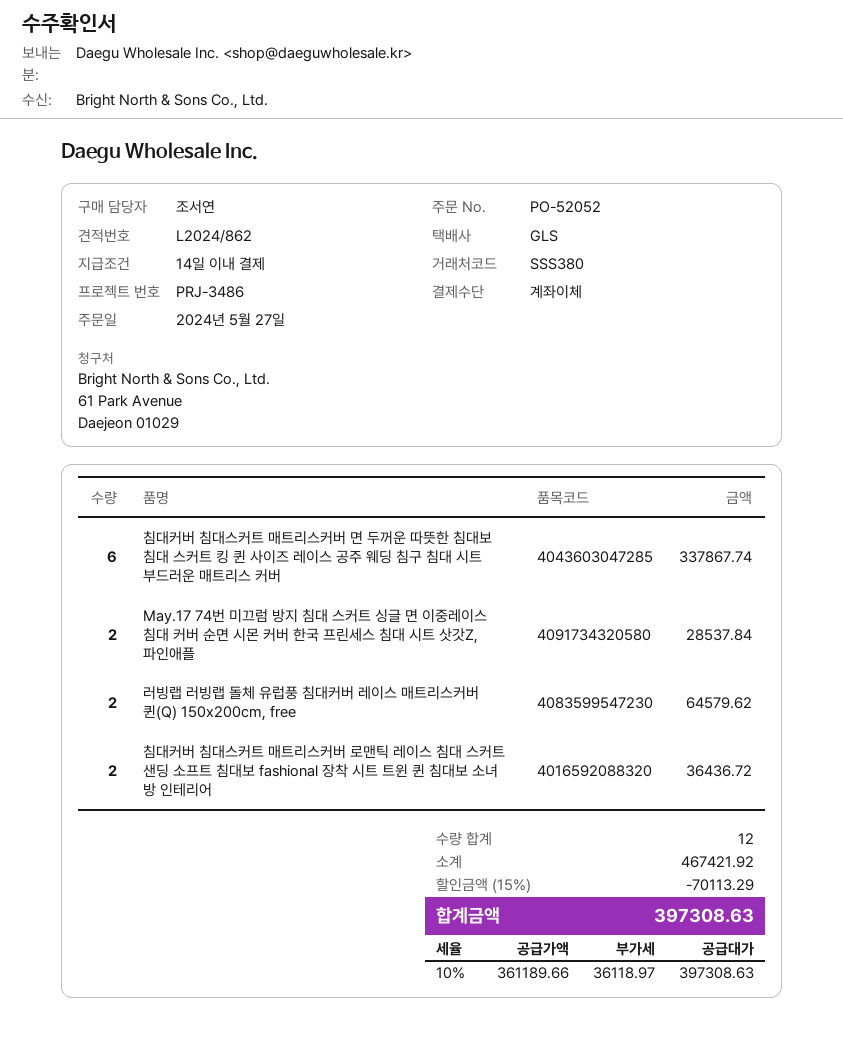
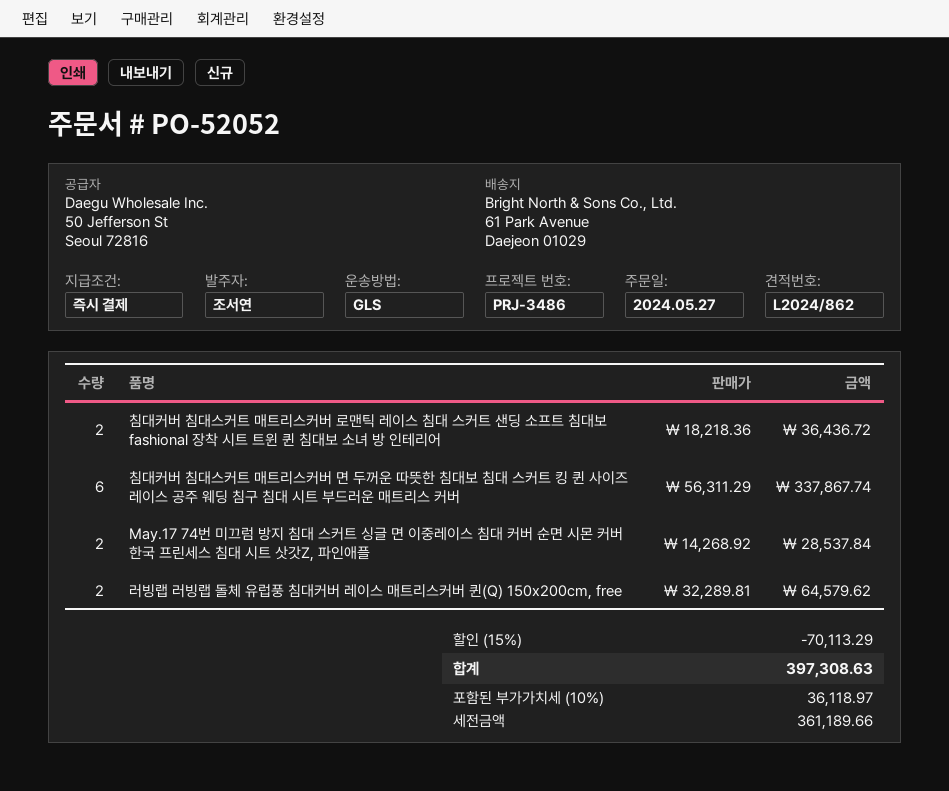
payment terms: 14 days -> on receipt

